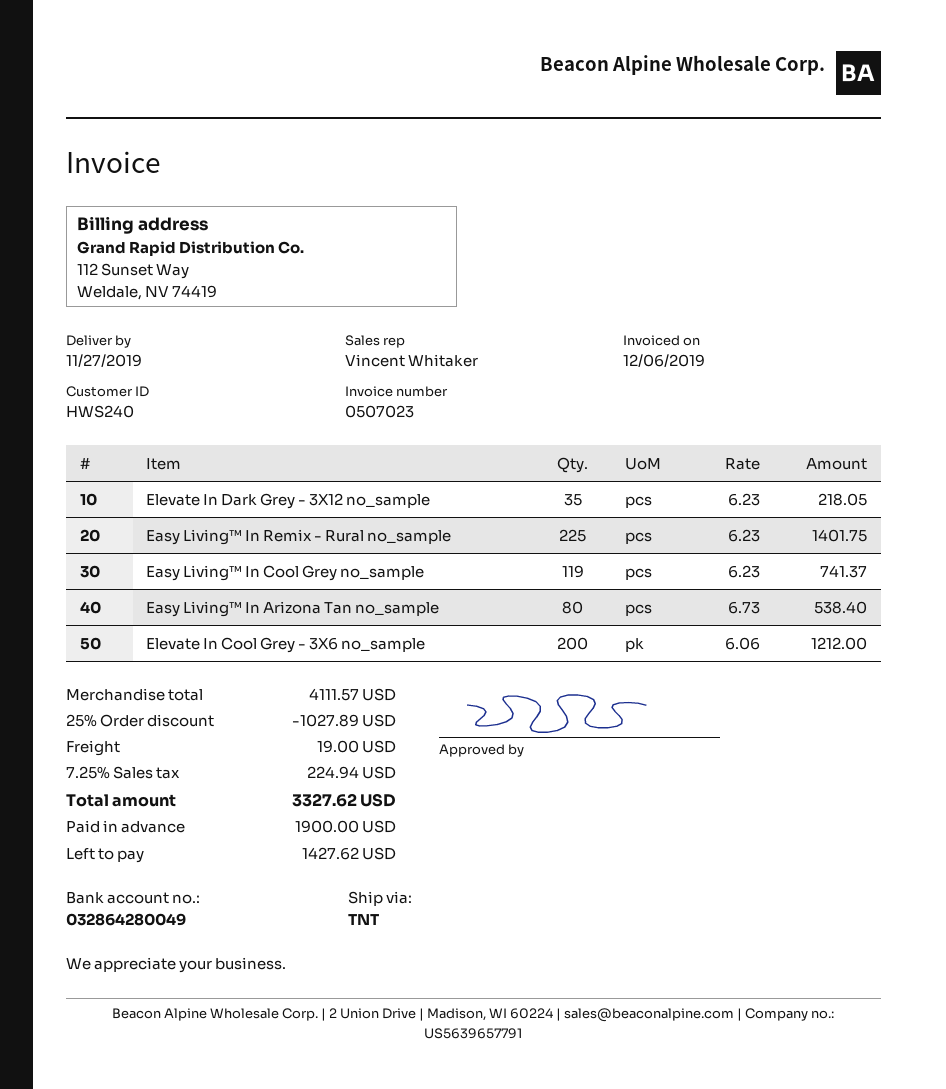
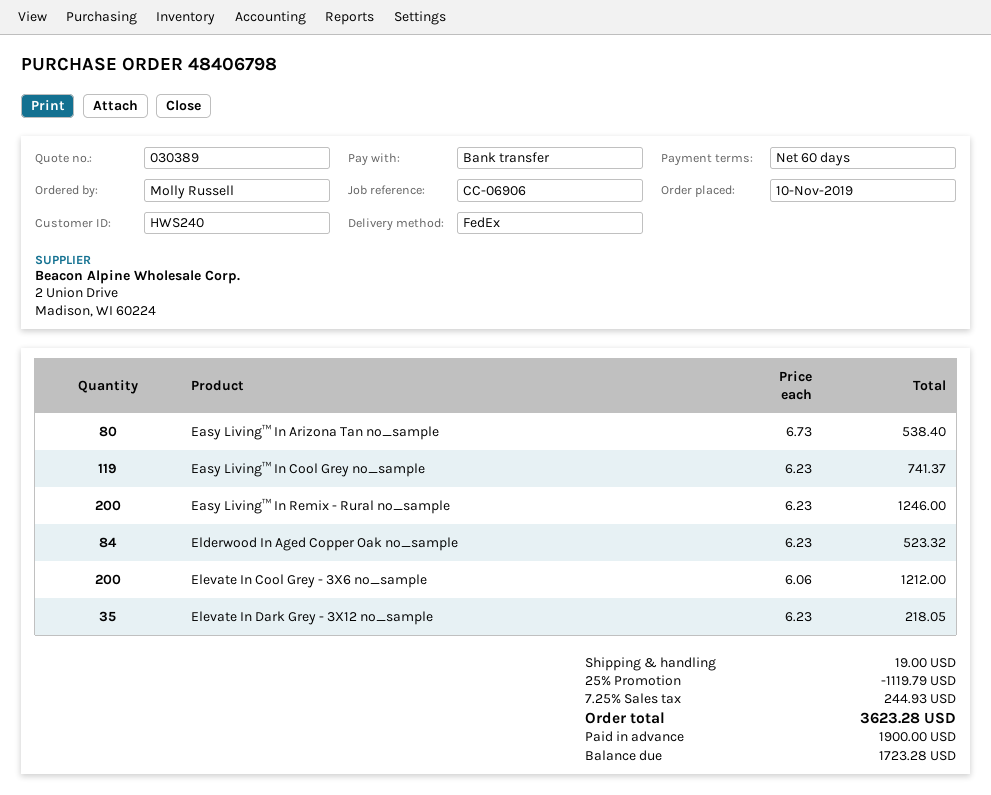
shipping method: TNT -> FedEx
Easy Living™ In Remix - Rural no_sample: 225 x 6.23 = 1401.75 -> 200 x 6.23 = 1246.00
Elderwood In Aged Copper Oak no_sample: none -> 84 x 6.23 = 523.32
discount: 25% = 1027.89 -> 25% = 1119.79
tax: 7.25% = 224.94 -> 7.25% = 244.93
total: 3327.62 -> 3623.28
balance: 1427.62 -> 1723.28

